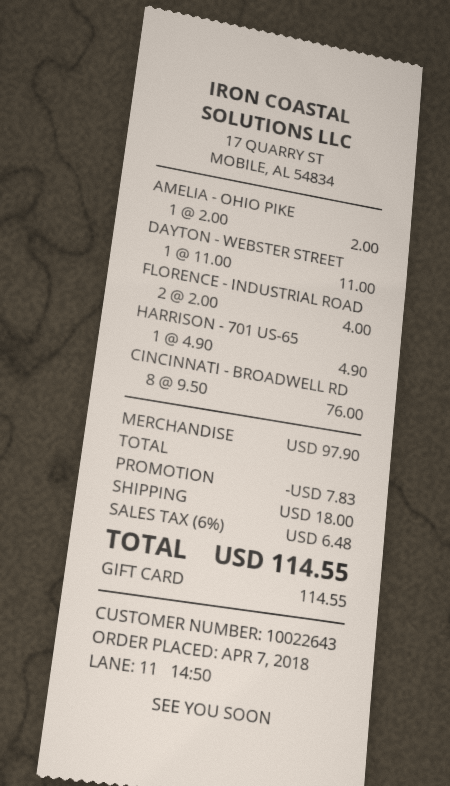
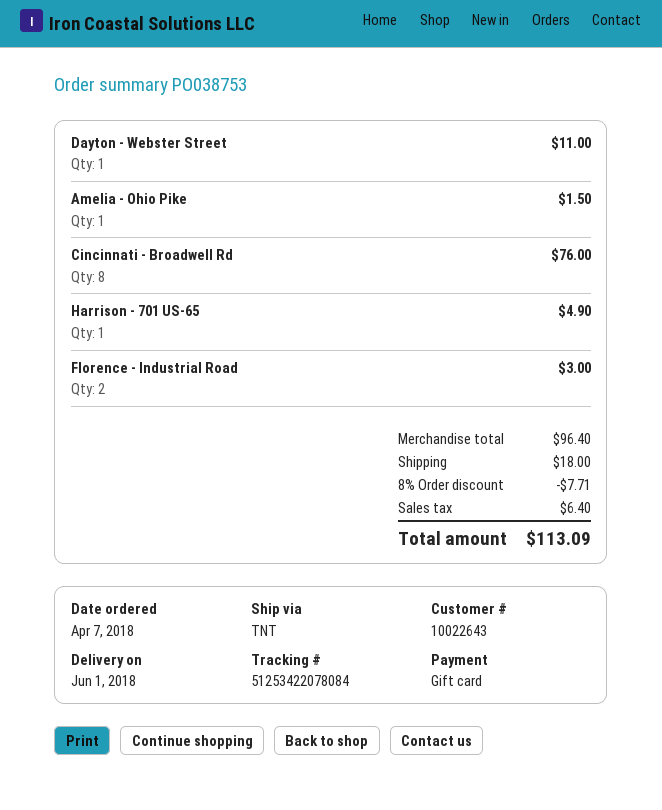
AMELIA - OHIO PIKE: 1 for 2.00 -> 1 for 1.50
FLORENCE - INDUSTRIAL ROAD: 2 for 4.00 -> 2 for 3.00
subtotal: 97.90 -> 96.40
discount: 7.83 -> 7.71
tax: 6.48 -> 6.40
total: 114.55 -> 113.09

